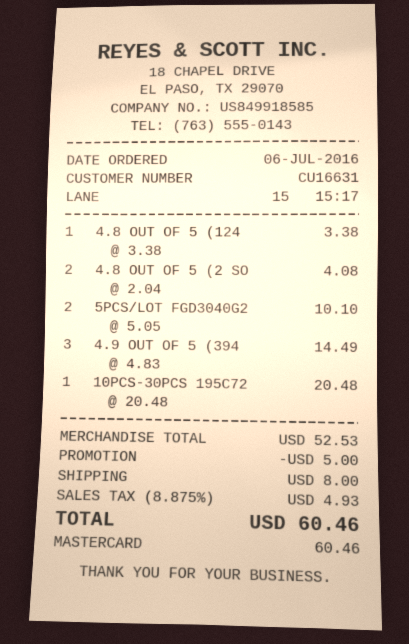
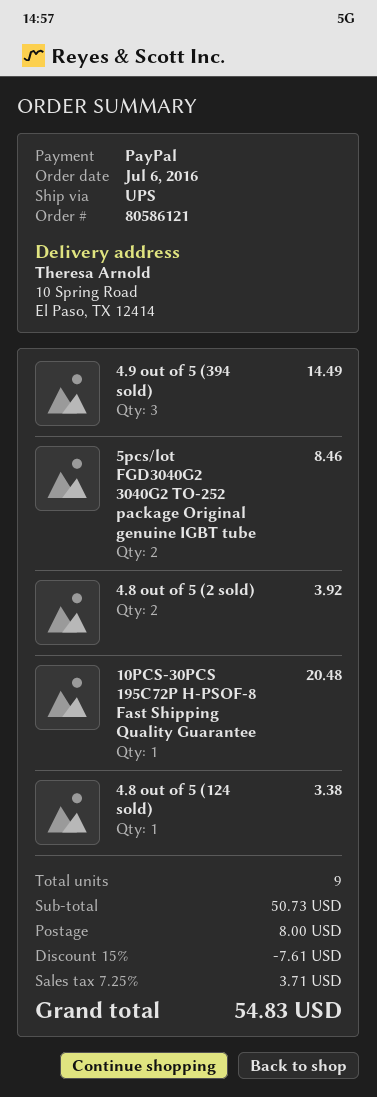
payment method: Mastercard -> PayPal
4.8 OUT OF 5 (2 SO: 2 for 4.08 -> 2 for 3.92
5PCS/LOT FGD3040G2: 2 for 10.10 -> 2 for 8.46
subtotal: 52.53 -> 50.73
discount: 5.00 -> 7.61
tax: 8.875% = 4.93 -> 7.25% = 3.71
total: 60.46 -> 54.83

